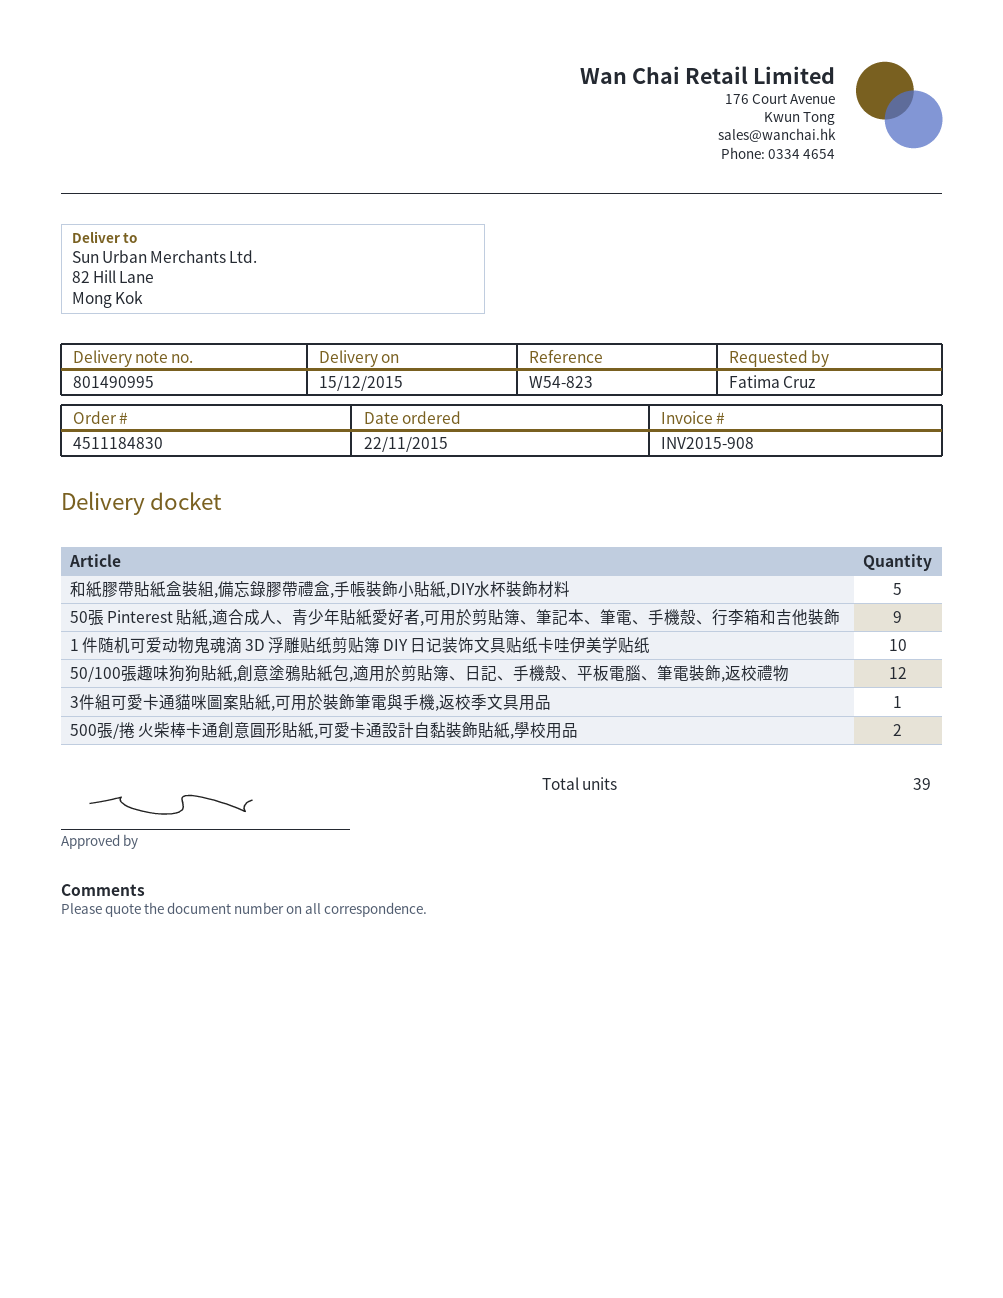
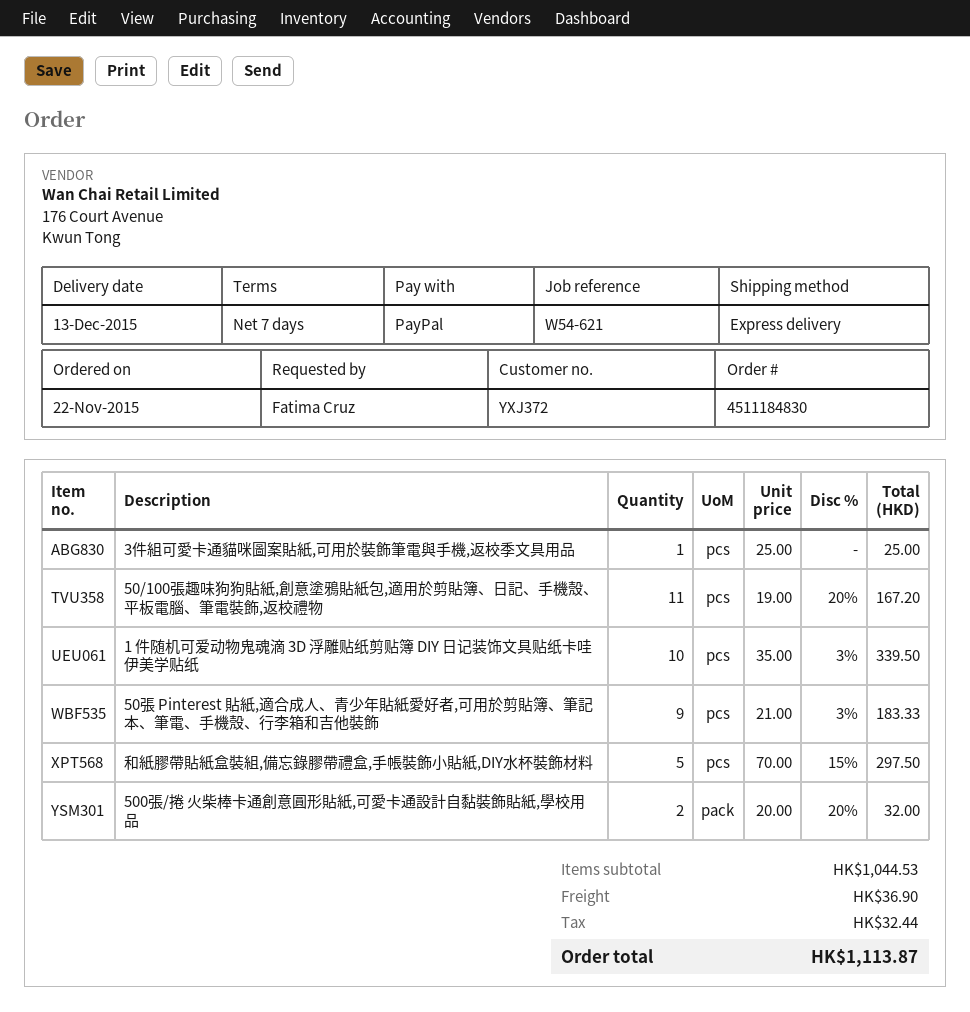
delivery date: 2015-12-15 -> 2015-12-13
reference: W54-823 -> W54-621
50/100張趣味狗狗貼紙,創意塗鴉貼紙包,適用於剪貼簿、日記、手機殼、平板電腦、筆電裝飾,返校禮物: 12 -> 11

